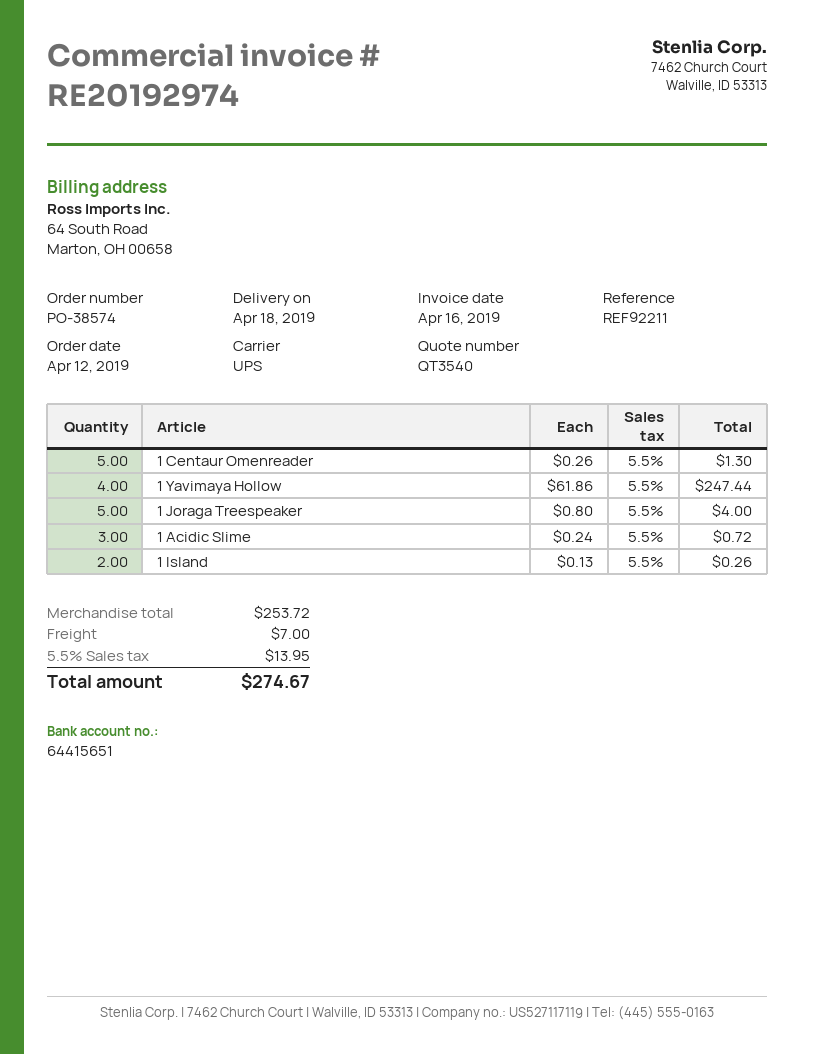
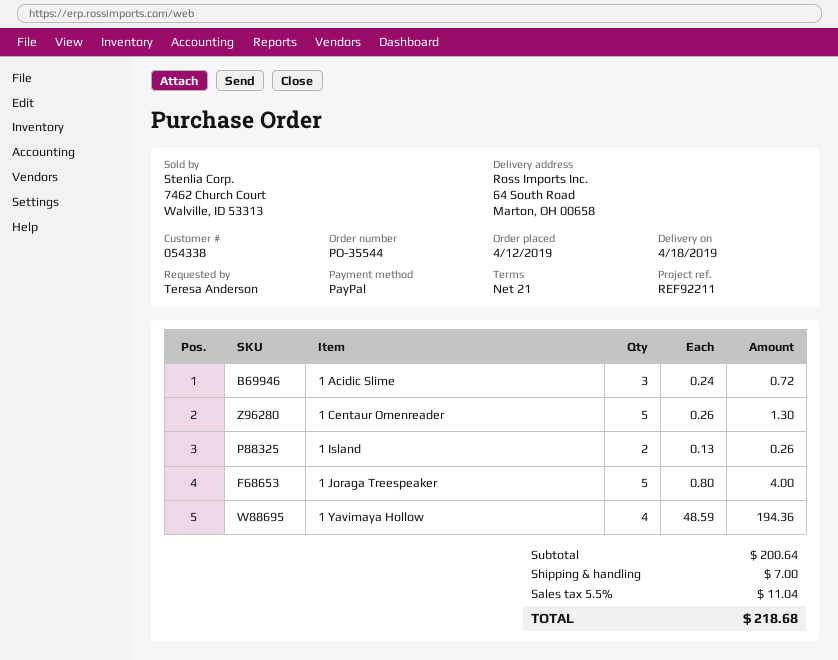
order number: PO-38574 -> PO-35544
1 Yavimaya Hollow: 4 x 61.86 = 247.44 -> 4 x 48.59 = 194.36
subtotal: 253.72 -> 200.64
tax: 5.5% = 13.95 -> 5.5% = 11.04
total: 274.67 -> 218.68

